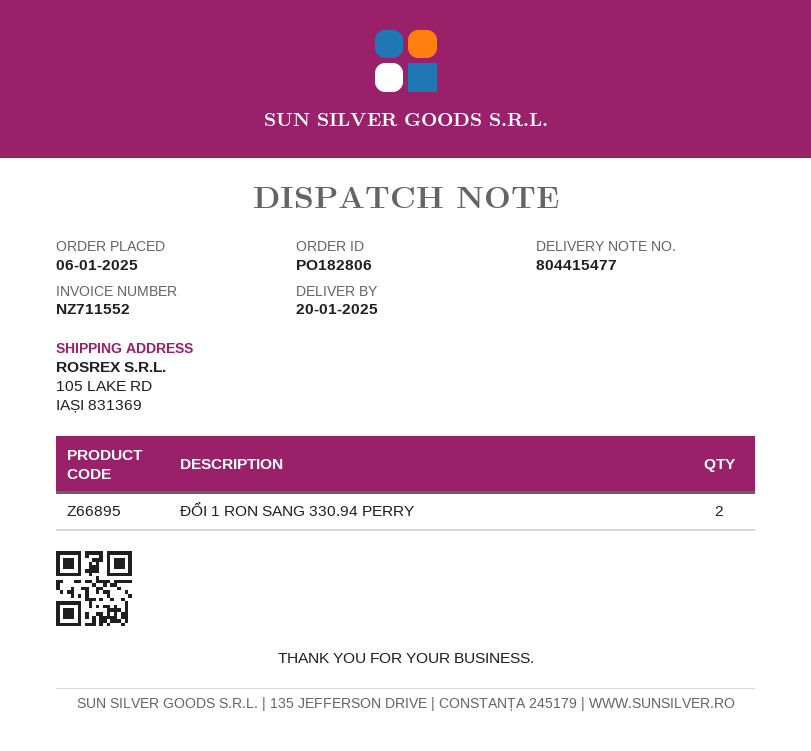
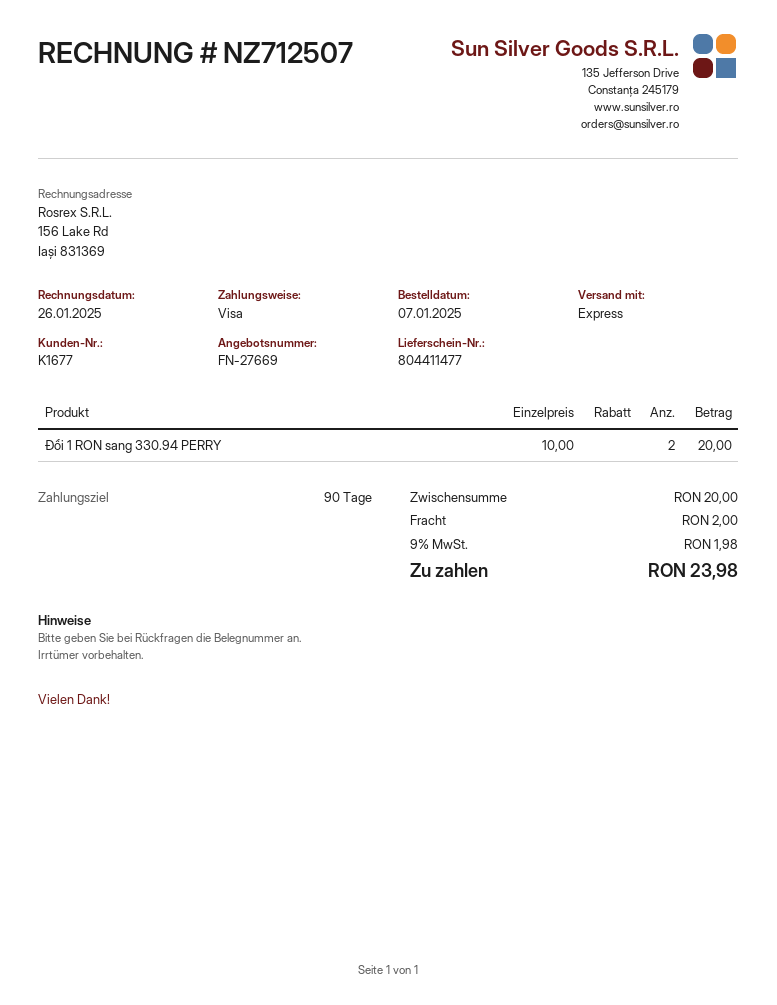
order date: 2025-01-06 -> 2025-01-07
delivery note number: 804415477 -> 804411477
invoice number: NZ711552 -> NZ712507

